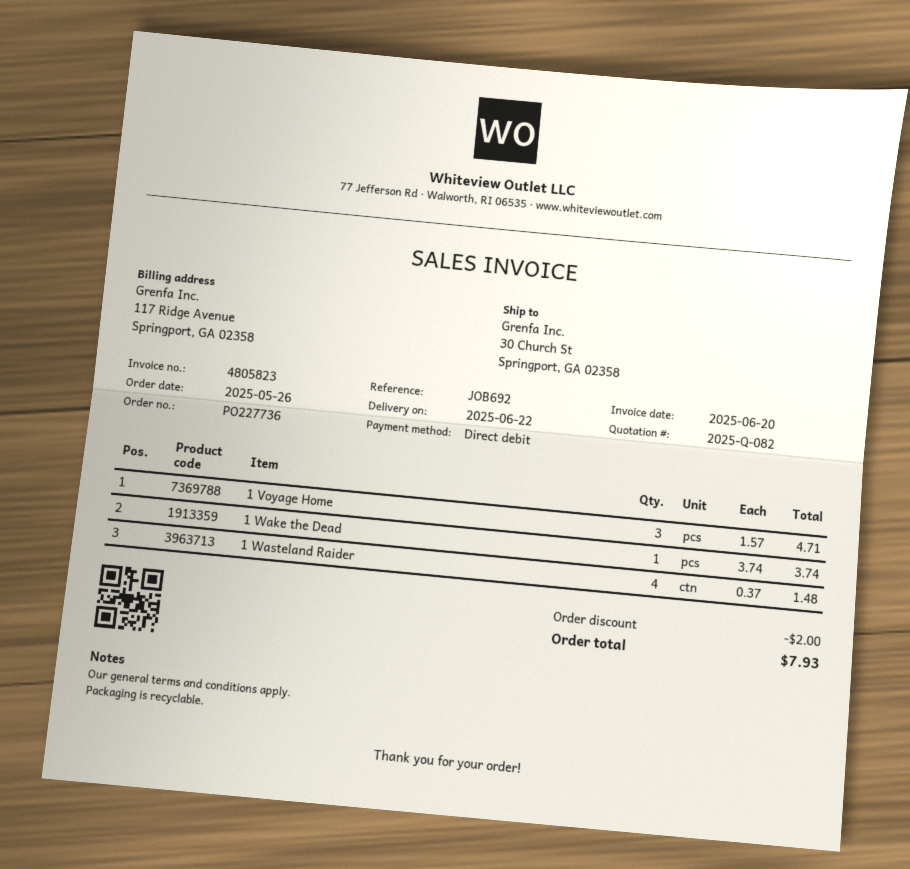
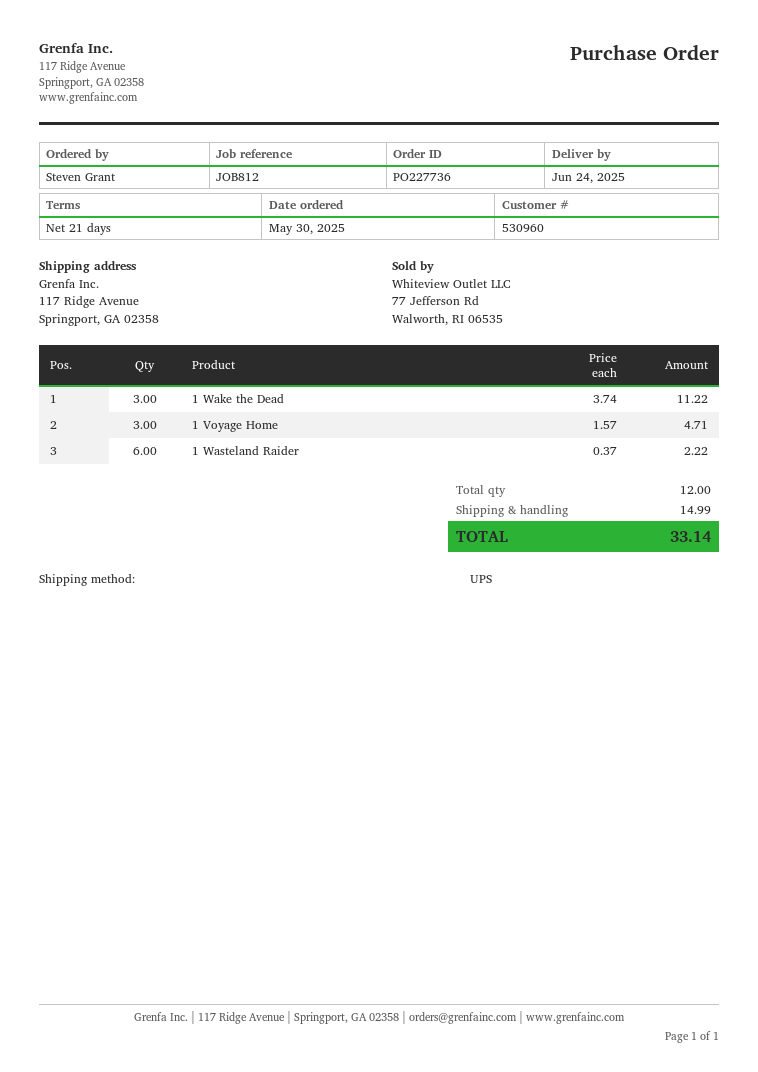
order date: 2025-05-26 -> 2025-05-30
delivery date: 2025-06-22 -> 2025-06-24
reference: JOB692 -> JOB812
ship to: 30 Church St, Springport, GA 02358 -> 117 Ridge Avenue, Springport, GA 02358
1 Wake the Dead: 1 x 3.74 = 3.74 -> 3 x 3.74 = 11.22
1 Wasteland Raider: 4 x 0.37 = 1.48 -> 6 x 0.37 = 2.22
discount: 2.00 -> none
shipping: none -> 14.99
total: 7.93 -> 33.14

